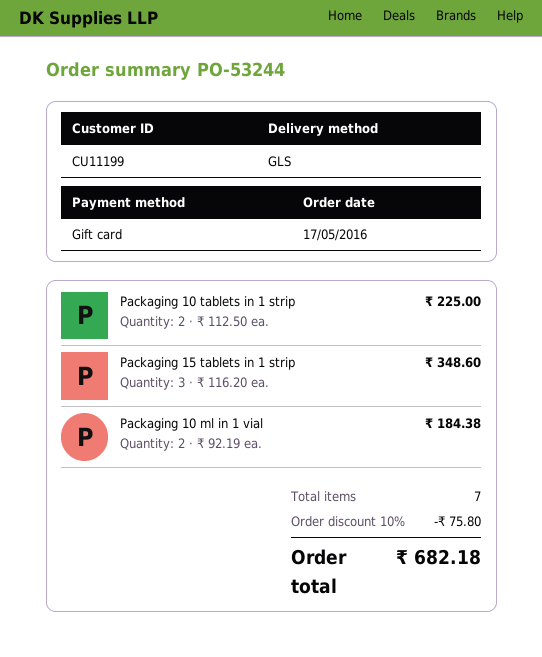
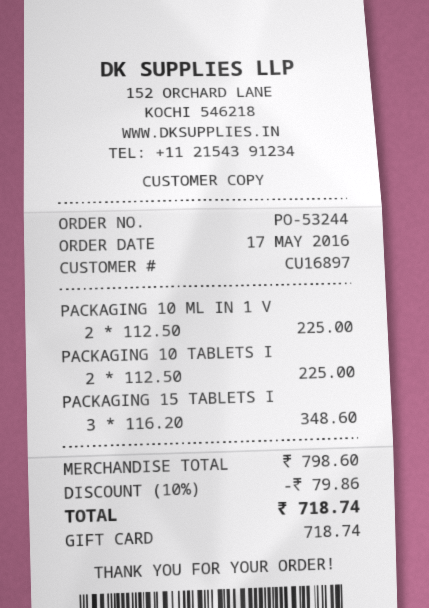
customer number: CU11199 -> CU16897
Packaging 10 ml in 1 vial: 2 x 92.19 = 184.38 -> 2 x 112.50 = 225.00
discount: 10% = 75.80 -> 10% = 79.86
total: 682.18 -> 718.74

